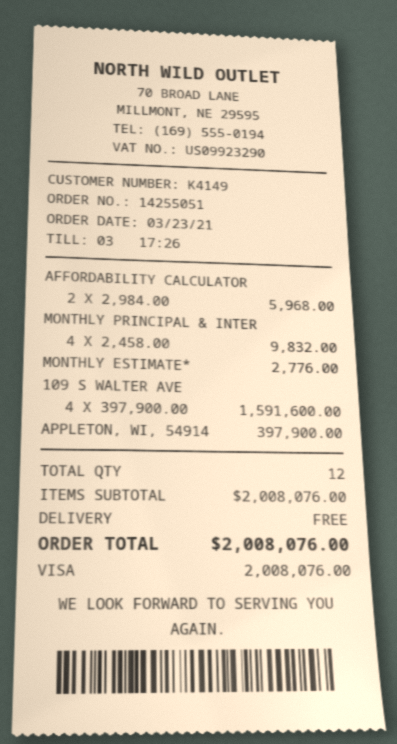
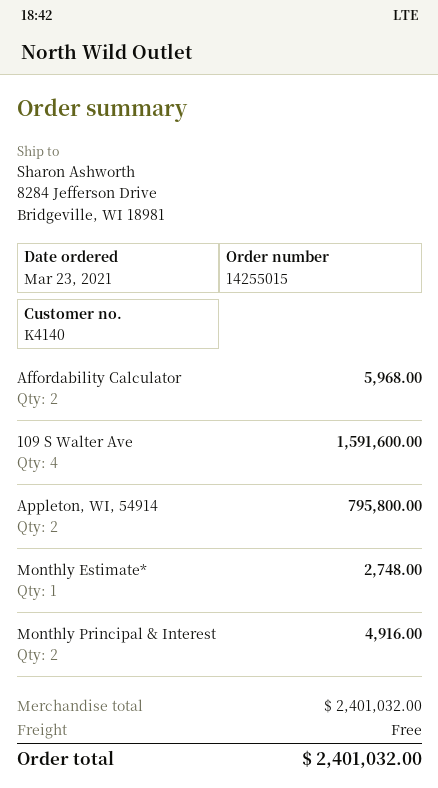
order number: 14255051 -> 14255015
customer number: K4149 -> K4140
MONTHLY PRINCIPAL & INTER: 4 for 9832.00 -> 2 for 4916.00
MONTHLY ESTIMATE*: 1 for 2776.00 -> 1 for 2748.00
APPLETON, WI, 54914: 1 for 397900.00 -> 2 for 795800.00
subtotal: 2008076.00 -> 2401032.00
total: 2008076.00 -> 2401032.00

